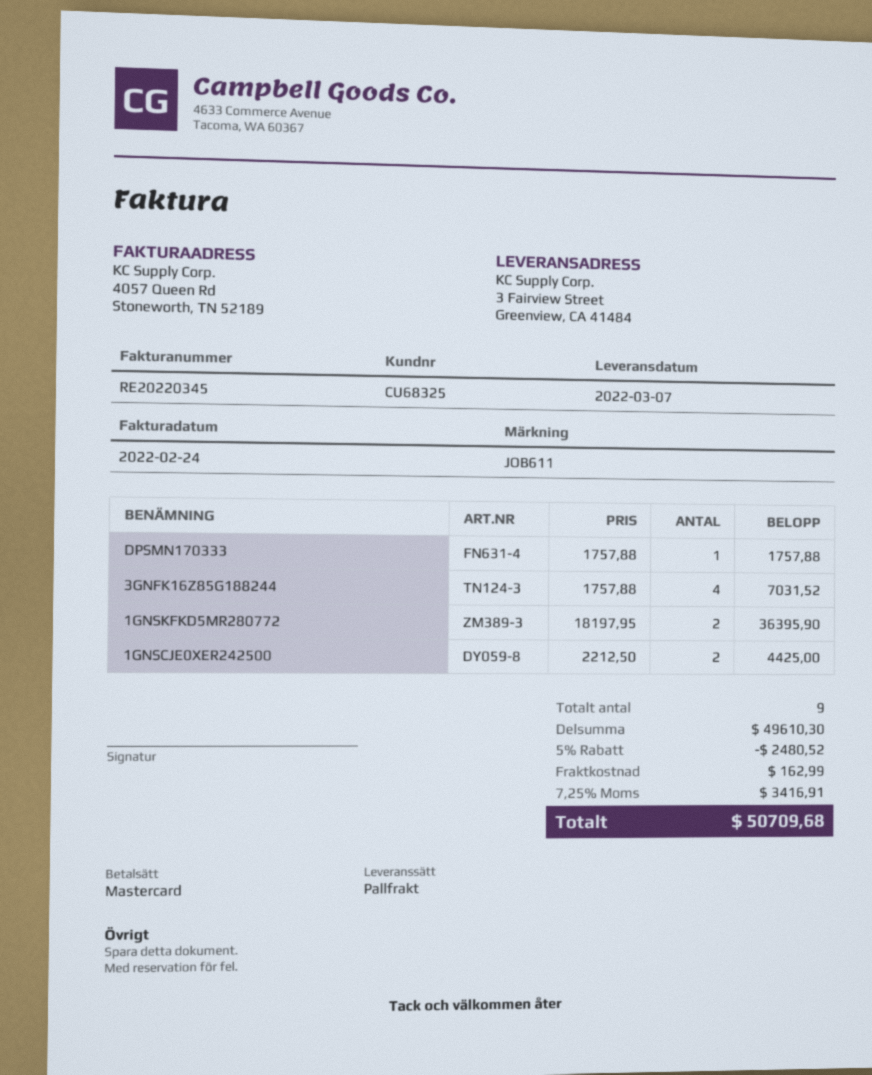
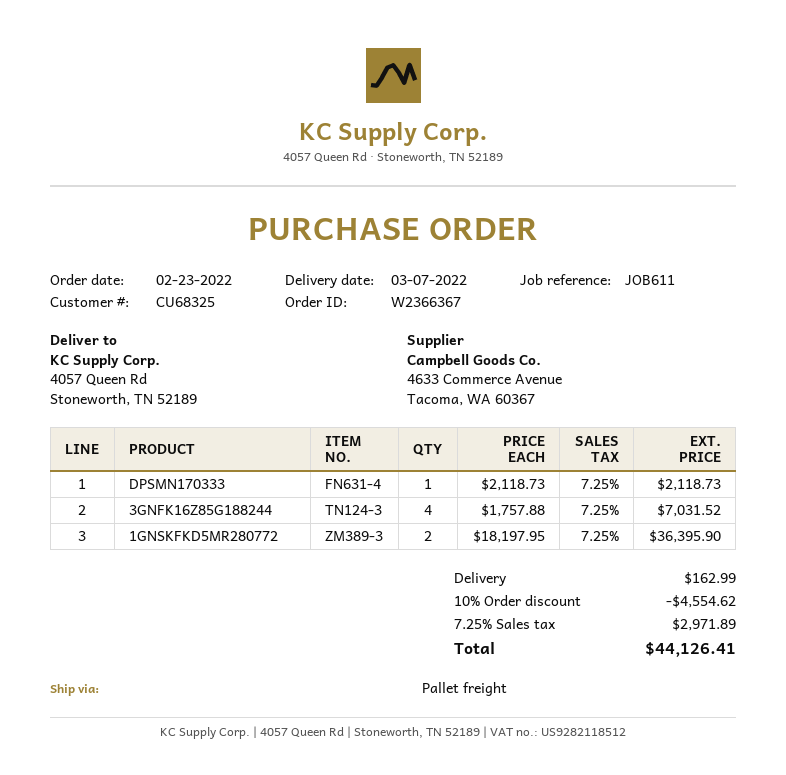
ship to: 3 Fairview Street, Greenview, CA 41484 -> 4057 Queen Rd, Stoneworth, TN 52189
DPSMN170333: 1 x 1757.88 = 1757.88 -> 1 x 2118.73 = 2118.73
1GNSCJE0XER242500: 2 x 2212.50 = 4425.00 -> none
discount: 5% = 2480.52 -> 10% = 4554.62
tax: 7.25% = 3416.91 -> 7.25% = 2971.89
total: 50709.68 -> 44126.41

